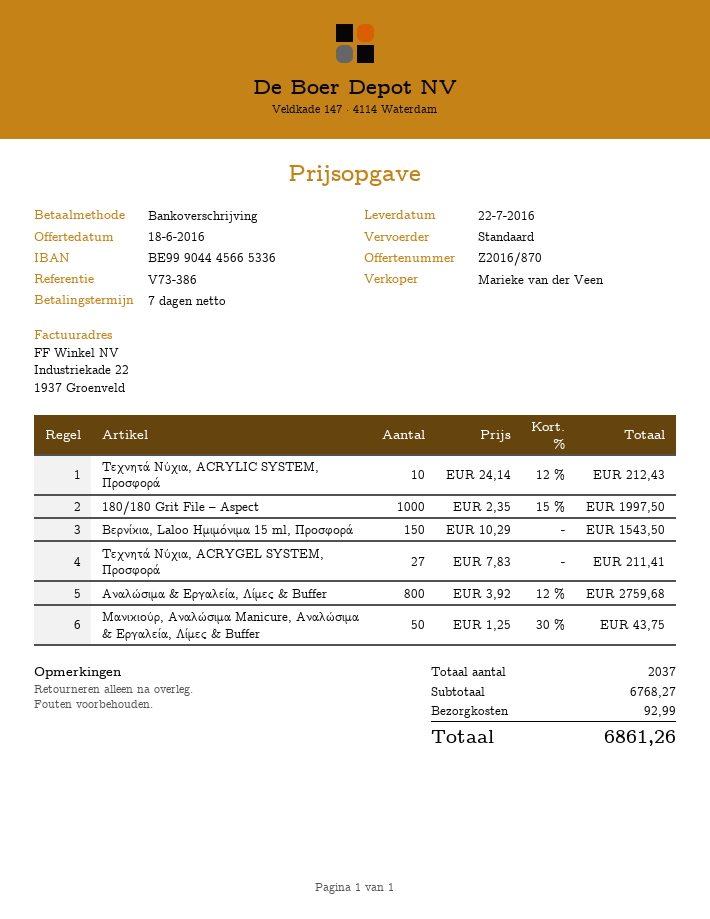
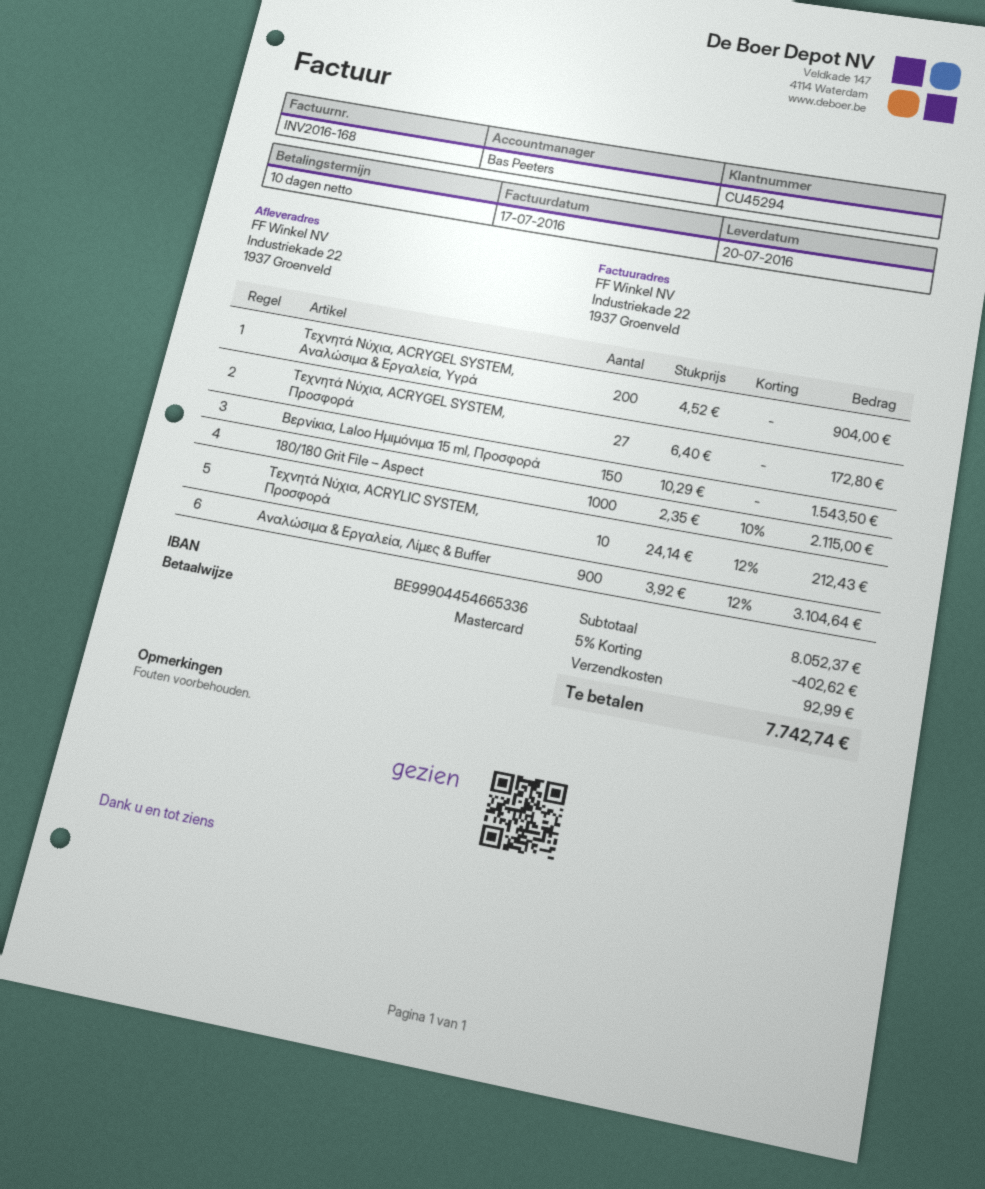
delivery date: 2016-07-22 -> 2016-07-20
payment terms: 7 days -> 10 days
sales rep: Marieke van der Veen -> Bas Peeters
payment method: bank transfer -> Mastercard
bank account: BE99904445665336 -> BE99904454665336
180/180 Grit File – Aspect: 1000 x 2.35 - 15% = 1997.50 -> 1000 x 2.35 - 10% = 2115.00
Τεχνητά Νύχια, ACRYGEL SYSTEM, Προσφορά: 27 x 7.83 = 211.41 -> 27 x 6.40 = 172.80
Αναλώσιμα & Εργαλεία, Λίμες & Buffer: 800 x 3.92 - 12% = 2759.68 -> 900 x 3.92 - 12% = 3104.64
Μανικιούρ, Αναλώσιμα Manicure, Αναλώσιμα & Εργαλεία, Λίμες & Buffer: 50 x 1.25 - 30% = 43.75 -> none
Τεχνητά Νύχια, ACRYGEL SYSTEM, Αναλώσιμα & Εργαλεία, Υγρά: none -> 200 x 4.52 = 904.00
subtotal: 6768.27 -> 8052.37
discount: none -> 5% = 402.62
total: 6861.26 -> 7742.74

